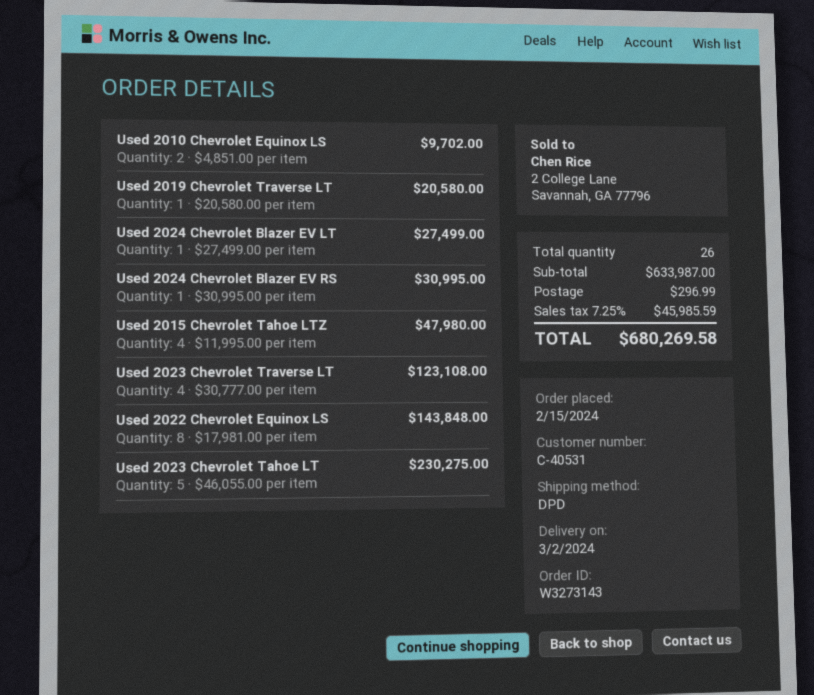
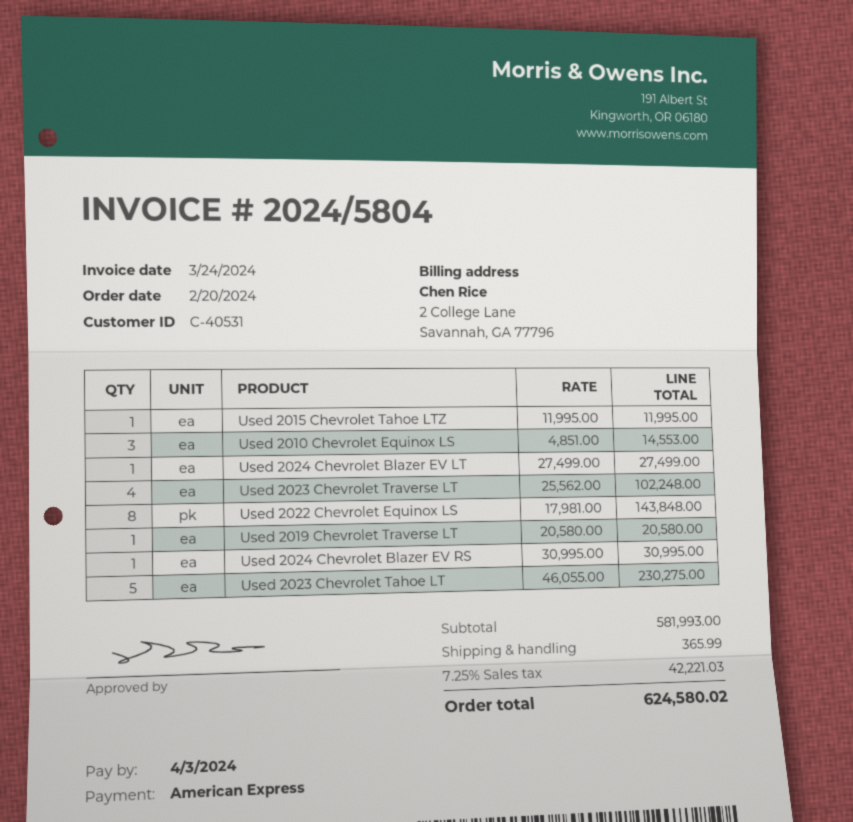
order date: 2024-02-15 -> 2024-02-20
Used 2010 Chevrolet Equinox LS: 2 x 4851.00 = 9702.00 -> 3 x 4851.00 = 14553.00
Used 2015 Chevrolet Tahoe LTZ: 4 x 11995.00 = 47980.00 -> 1 x 11995.00 = 11995.00
Used 2023 Chevrolet Traverse LT: 4 x 30777.00 = 123108.00 -> 4 x 25562.00 = 102248.00
subtotal: 633987.00 -> 581993.00
shipping: 296.99 -> 365.99
tax: 7.25% = 45985.59 -> 7.25% = 42221.03
total: 680269.58 -> 624580.02

